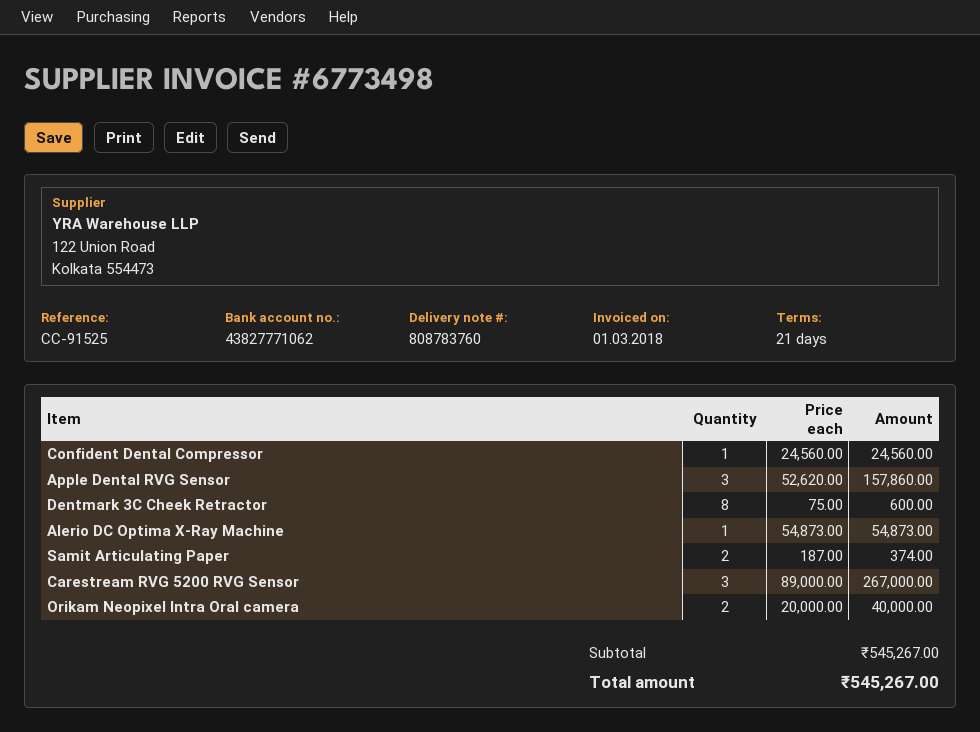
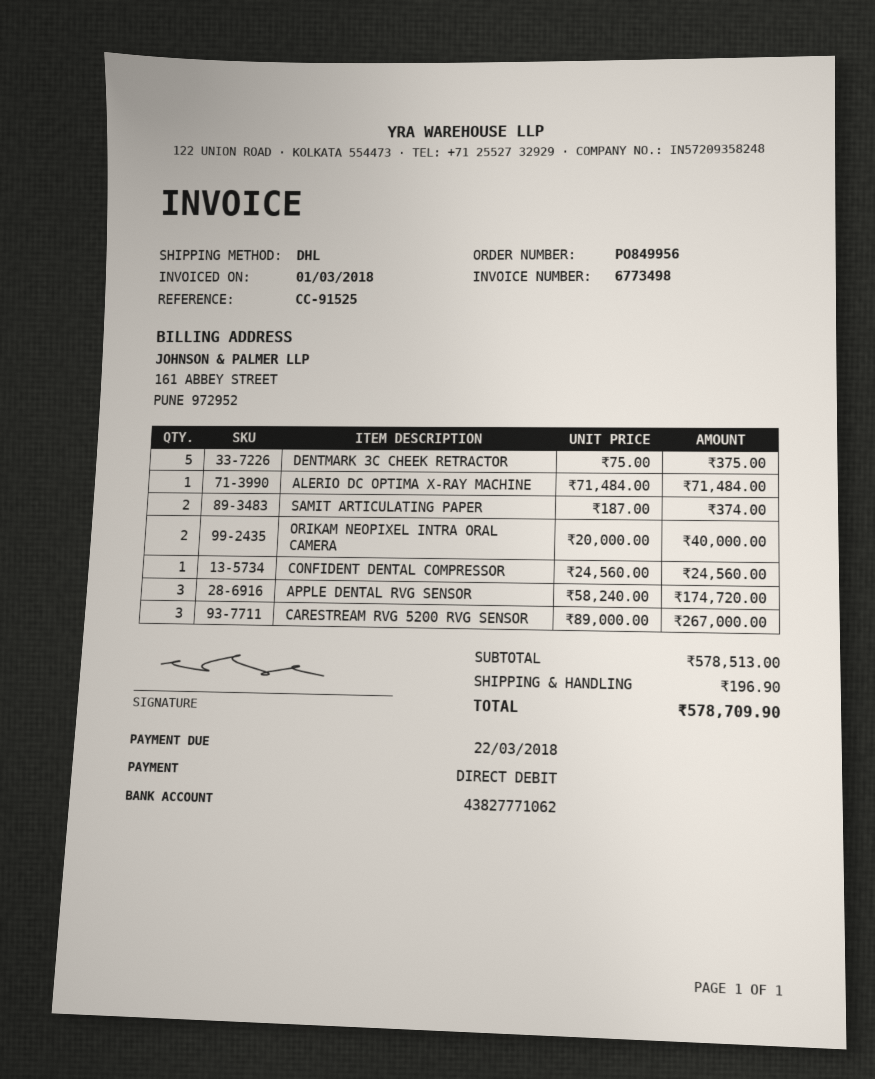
Apple Dental RVG Sensor: 3 x 52620.00 = 157860.00 -> 3 x 58240.00 = 174720.00
Dentmark 3C Cheek Retractor: 8 x 75.00 = 600.00 -> 5 x 75.00 = 375.00
Alerio DC Optima X-Ray Machine: 1 x 54873.00 = 54873.00 -> 1 x 71484.00 = 71484.00
subtotal: 545267.00 -> 578513.00
shipping: none -> 196.90
total: 545267.00 -> 578709.90

